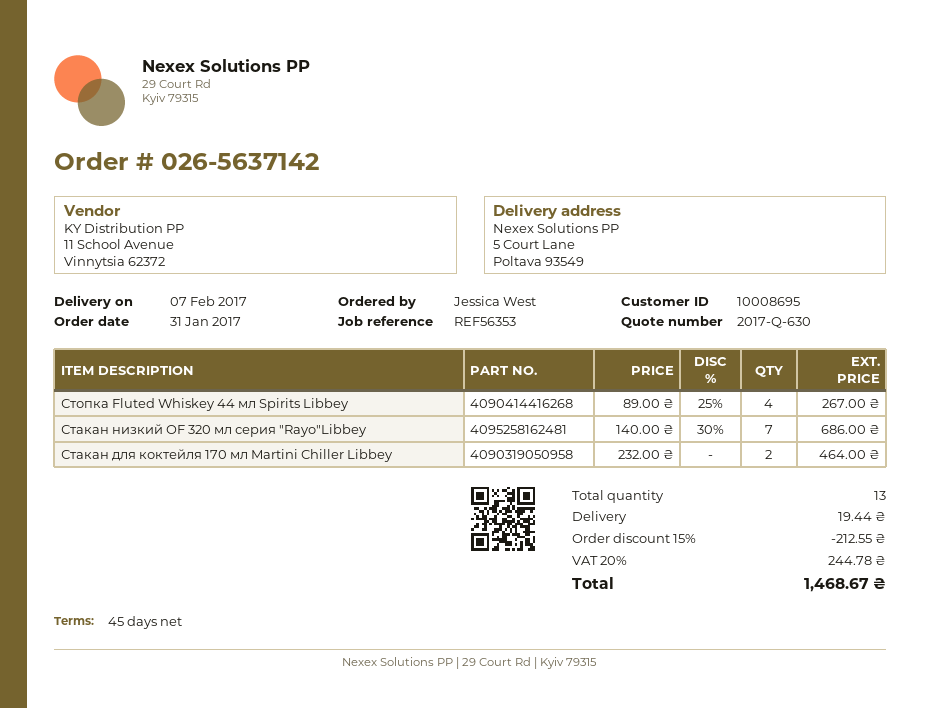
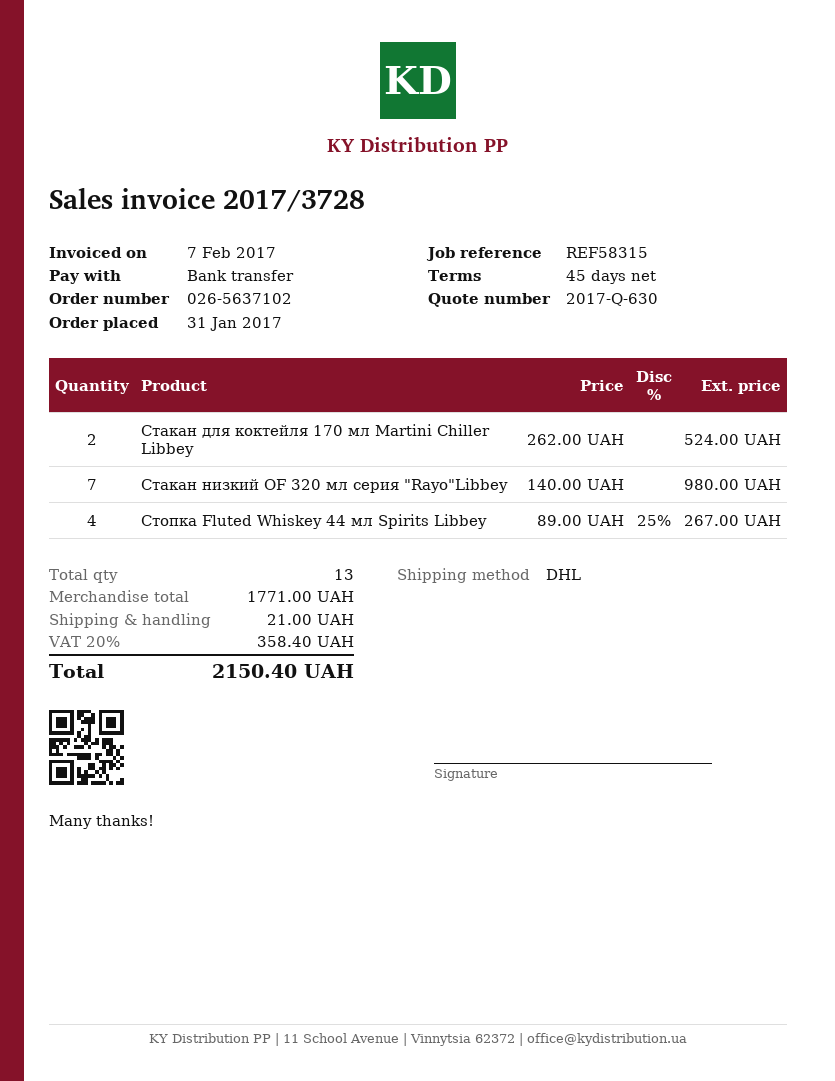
order number: 026-5637142 -> 026-5637102
reference: REF56353 -> REF58315
Стакан низкий OF 320 мл серия "Rayo"Libbey: 7 x 140.00 - 30% = 686.00 -> 7 x 140.00 = 980.00
Стакан для коктейля 170 мл Martini Chiller Libbey: 2 x 232.00 = 464.00 -> 2 x 262.00 = 524.00
discount: 15% = 212.55 -> none
shipping: 19.44 -> 21.00
tax: 20% = 244.78 -> 20% = 358.40
total: 1468.67 -> 2150.40

